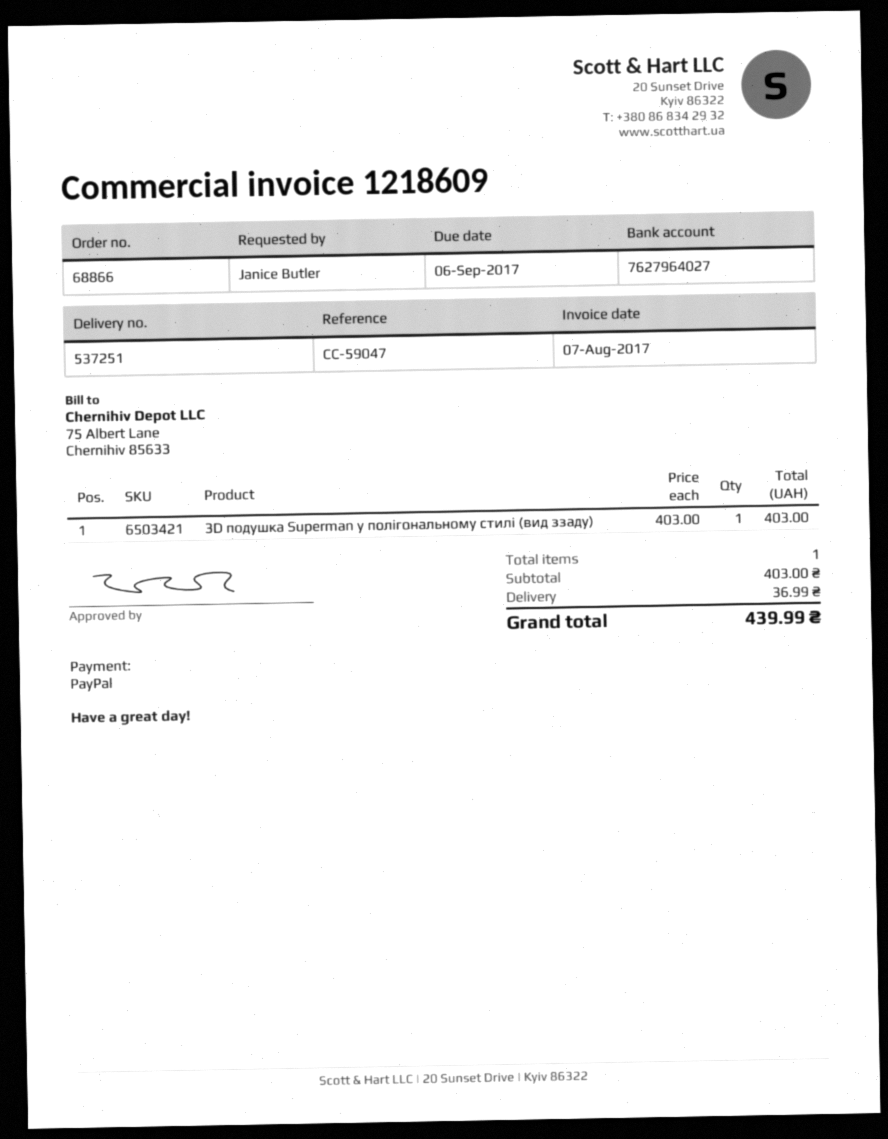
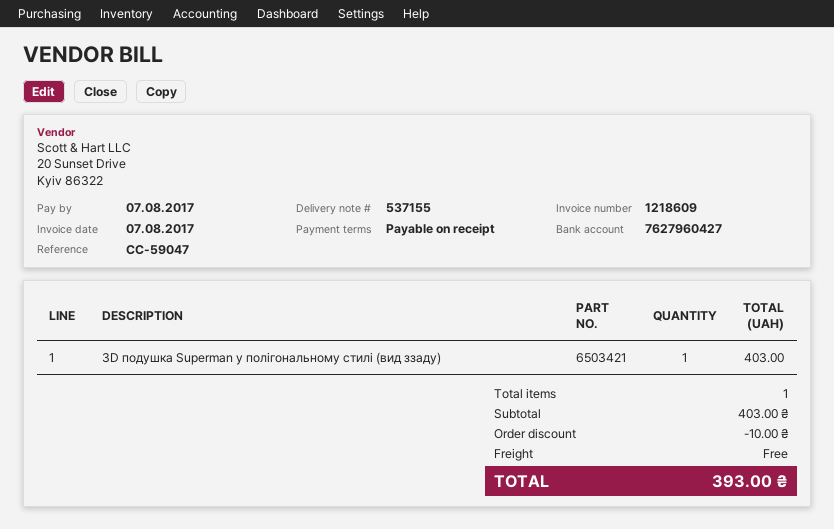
delivery note number: 537251 -> 537155
due date: 2017-09-06 -> 2017-08-07
bank account: 7627964027 -> 7627960427
discount: none -> 10.00
shipping: 36.99 -> 0.00
total: 439.99 -> 393.00

